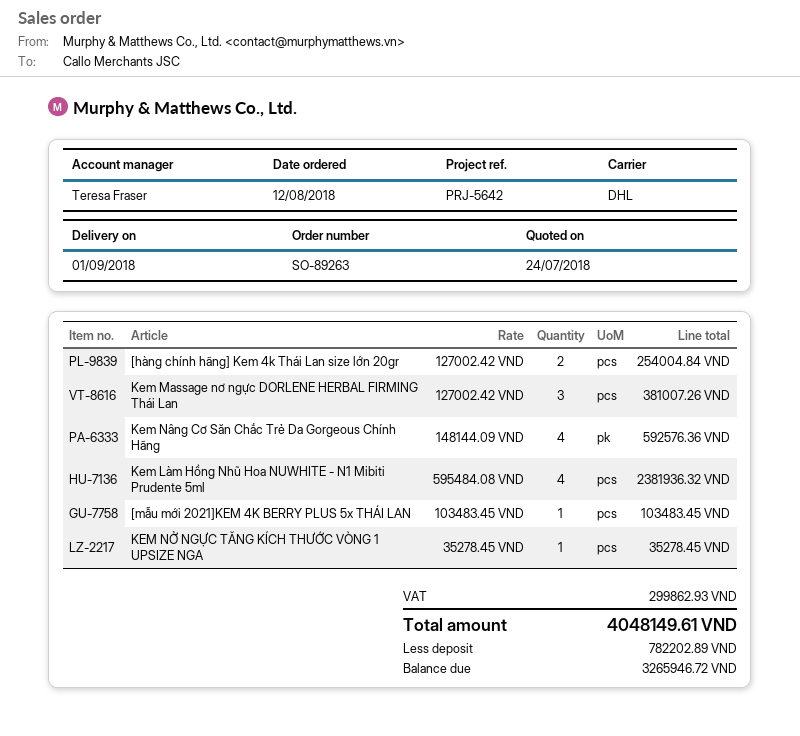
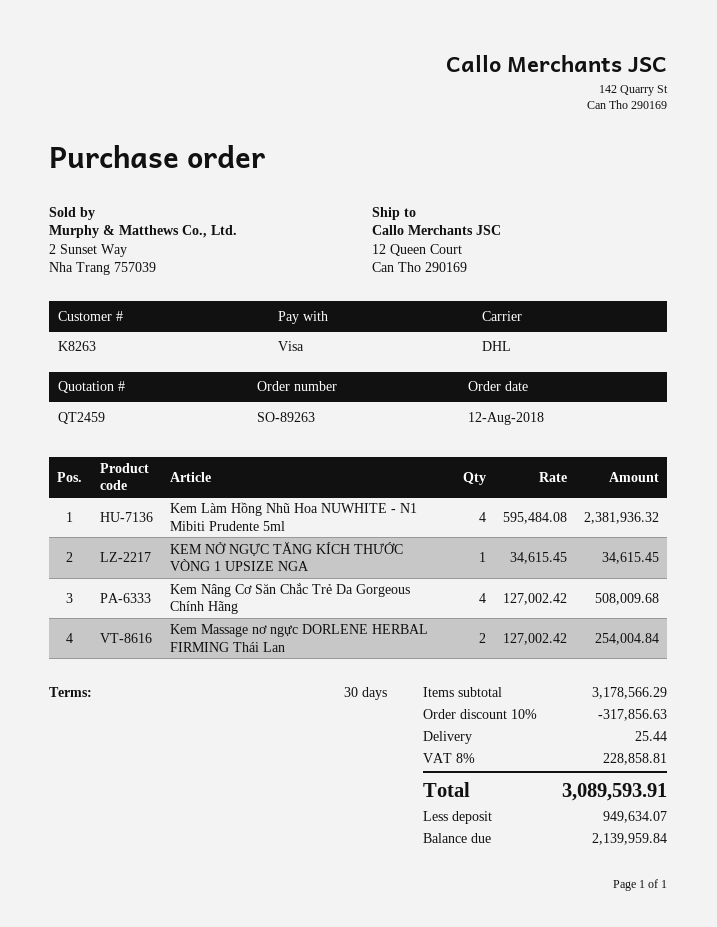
[hàng chính hãng] Kem 4k Thái Lan size lớn 20gr: 2 x 127002.42 = 254004.84 -> none
Kem Massage nơ ngực DORLENE HERBAL FIRMING Thái Lan: 3 x 127002.42 = 381007.26 -> 2 x 127002.42 = 254004.84
Kem Nâng Cơ Săn Chắc Trẻ Da Gorgeous Chính Hãng: 4 x 148144.09 = 592576.36 -> 4 x 127002.42 = 508009.68
[mẫu mới 2021]KEM 4K BERRY PLUS 5x THÁI LAN: 1 x 103483.45 = 103483.45 -> none
KEM NỞ NGỰC TĂNG KÍCH THƯỚC VÒNG 1 UPSIZE NGA: 1 x 35278.45 = 35278.45 -> 1 x 34615.45 = 34615.45
discount: none -> 10% = 317856.63
shipping: none -> 25.44
tax: 299862.93 -> 228858.81
total: 4048149.61 -> 3089593.91
deposit: 782202.89 -> 949634.07
balance: 3265946.72 -> 2139959.84

